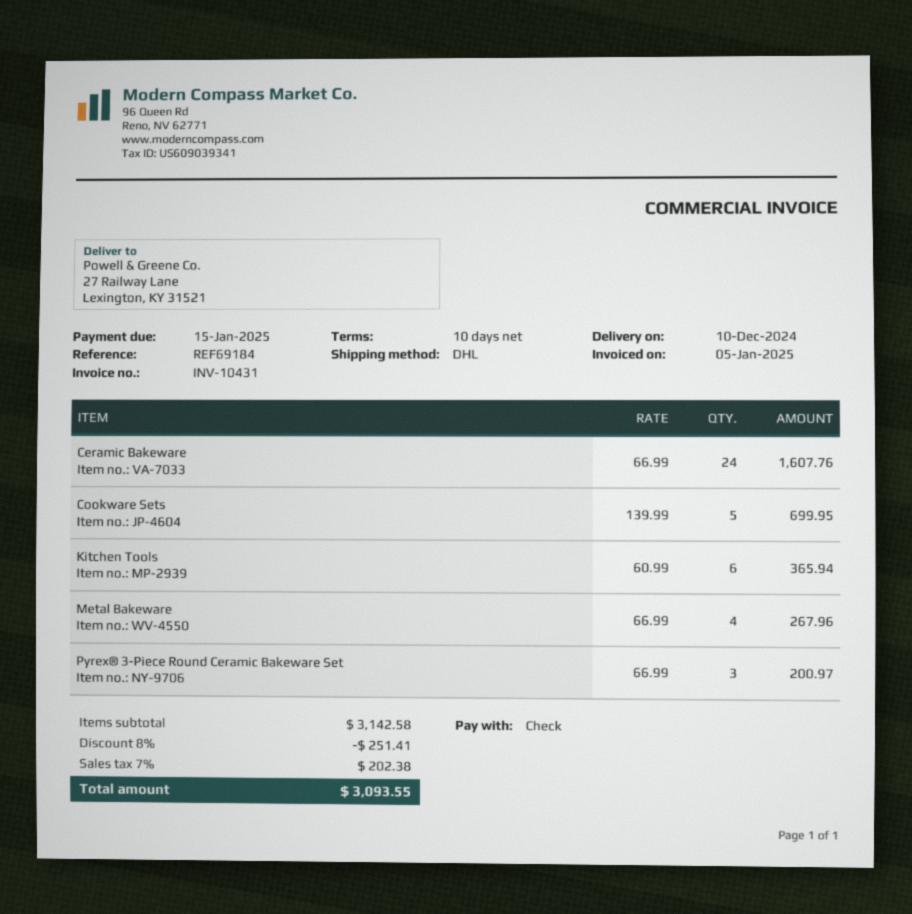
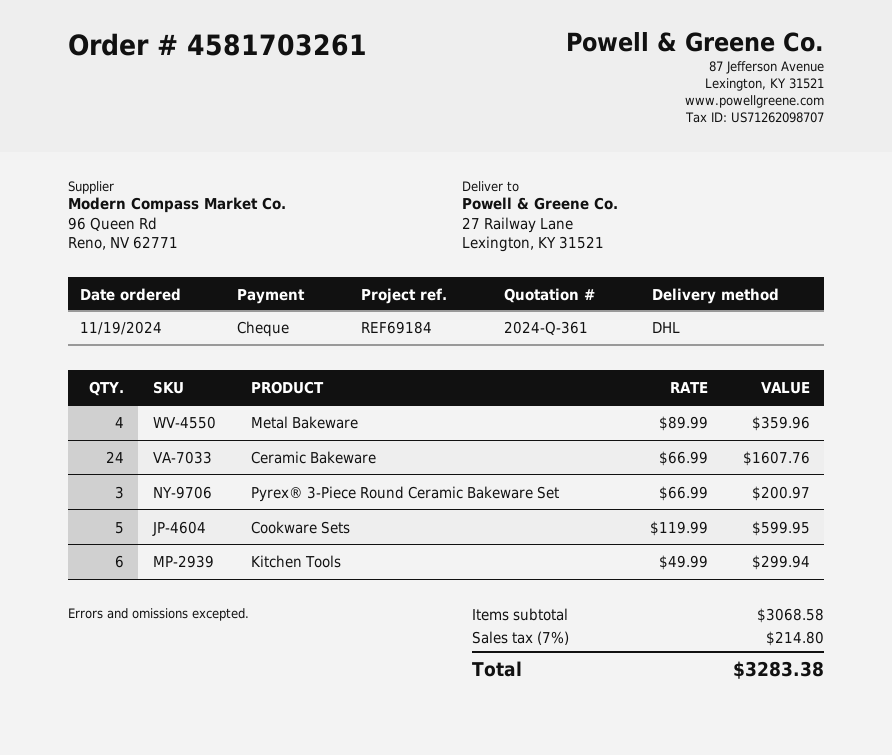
Cookware Sets: 5 x 139.99 = 699.95 -> 5 x 119.99 = 599.95
Kitchen Tools: 6 x 60.99 = 365.94 -> 6 x 49.99 = 299.94
Metal Bakeware: 4 x 66.99 = 267.96 -> 4 x 89.99 = 359.96
subtotal: 3142.58 -> 3068.58
discount: 8% = 251.41 -> none
tax: 7% = 202.38 -> 7% = 214.80
total: 3093.55 -> 3283.38

